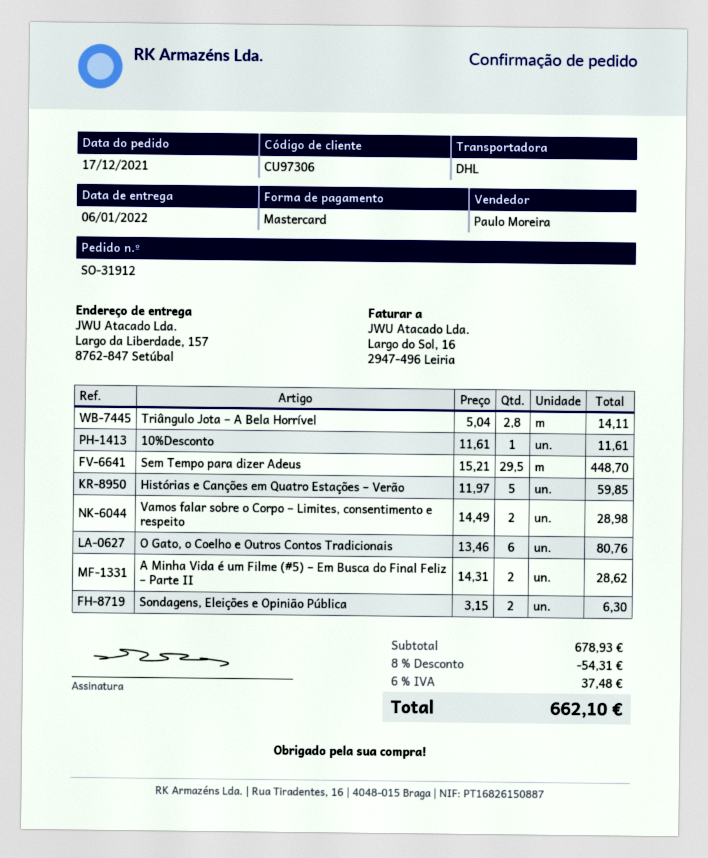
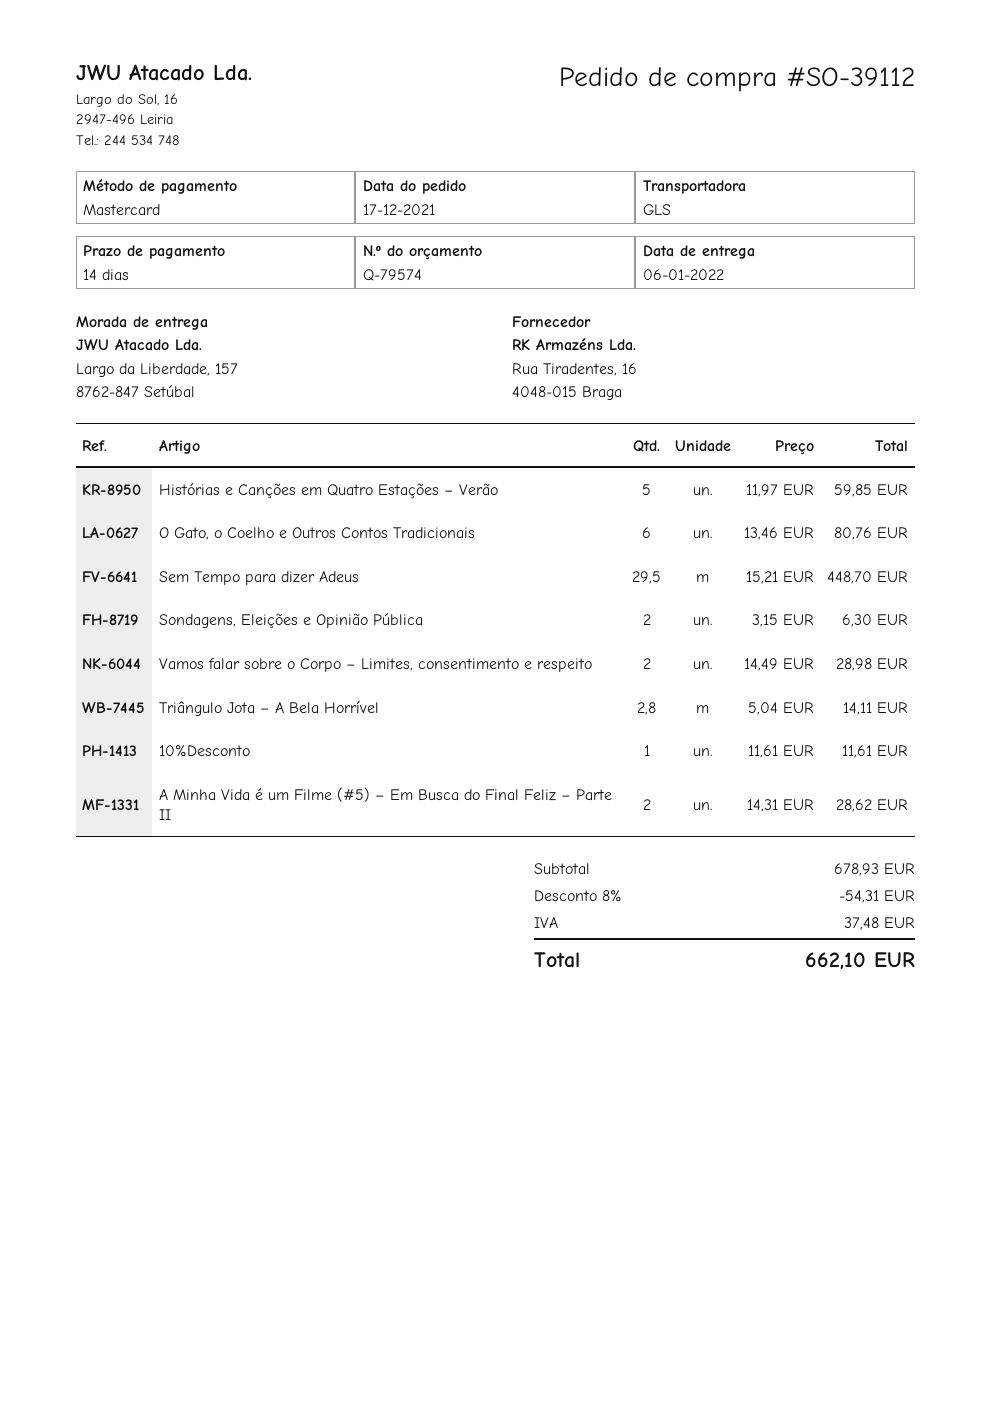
order number: SO-31912 -> SO-39112
shipping method: DHL -> GLS

